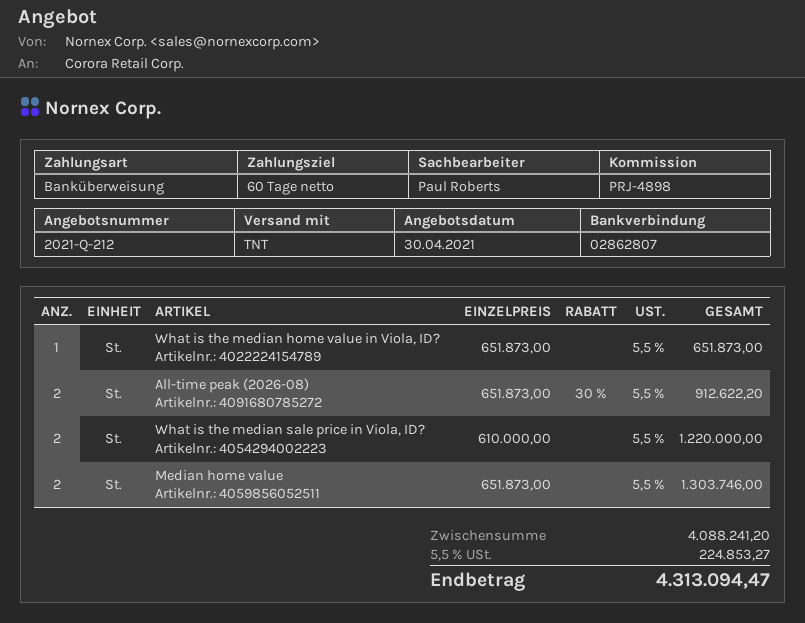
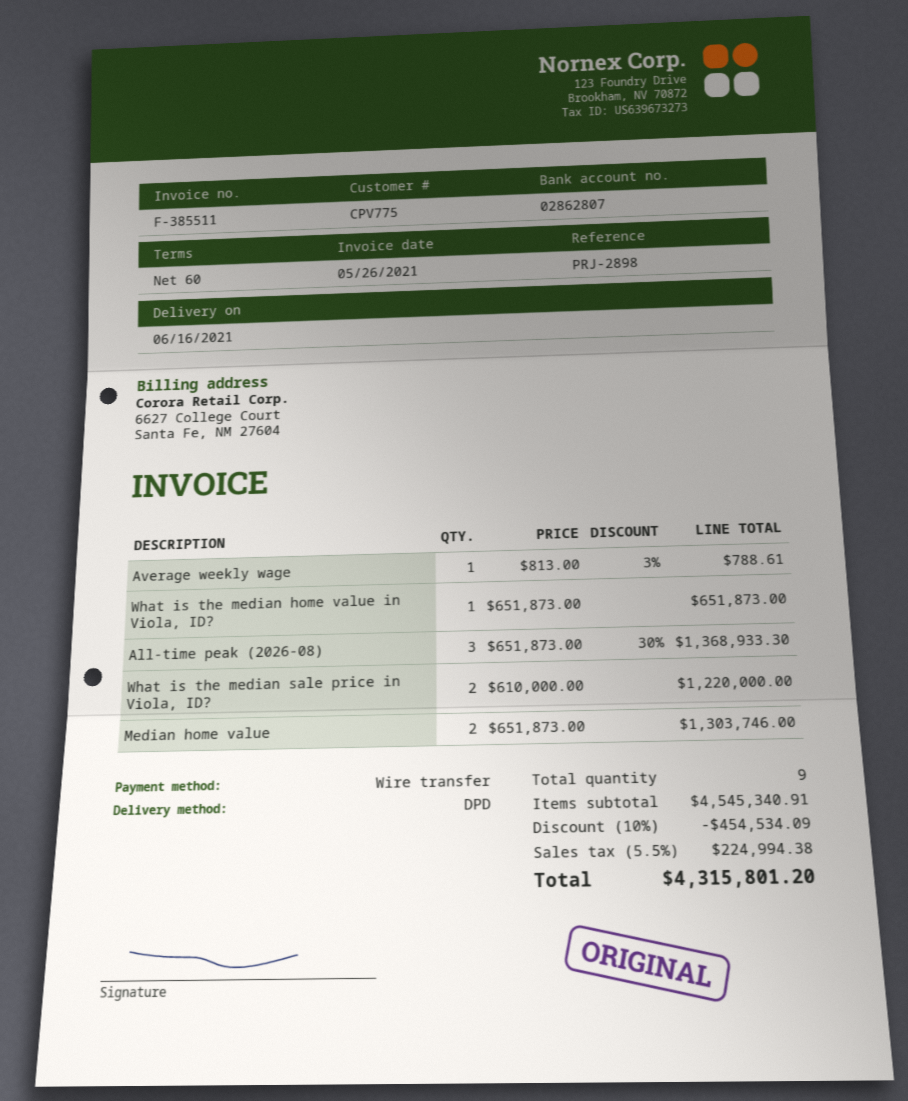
reference: PRJ-4898 -> PRJ-2898
shipping method: TNT -> DPD
All-time peak (2026-08): 2 x 651873.00 - 30% = 912622.20 -> 3 x 651873.00 - 30% = 1368933.30
Average weekly wage: none -> 1 x 813.00 - 3% = 788.61
subtotal: 4088241.20 -> 4545340.91
discount: none -> 10% = 454534.09
tax: 5.5% = 224853.27 -> 5.5% = 224994.38
total: 4313094.47 -> 4315801.20

